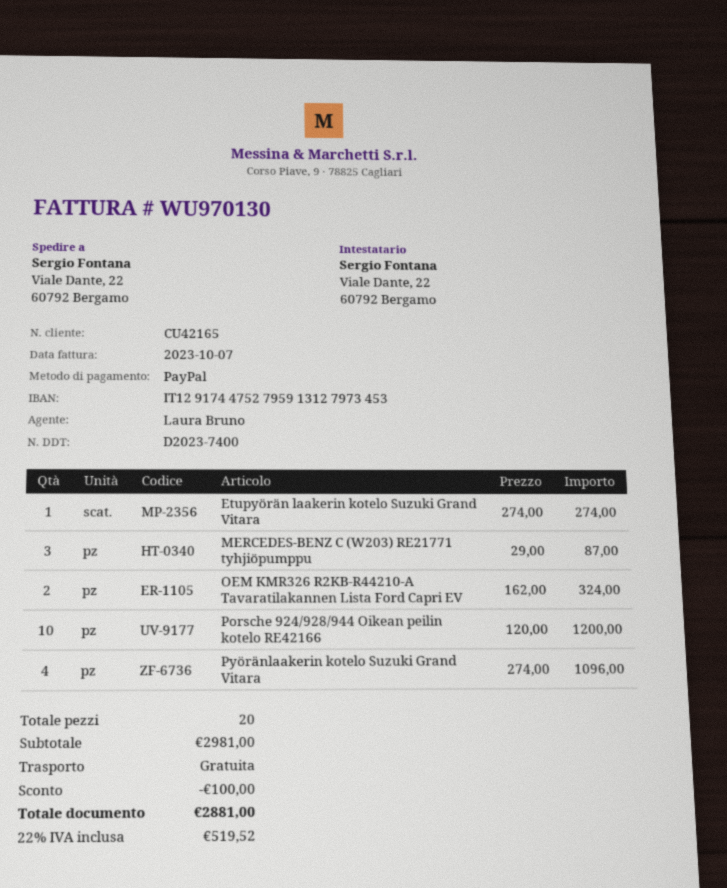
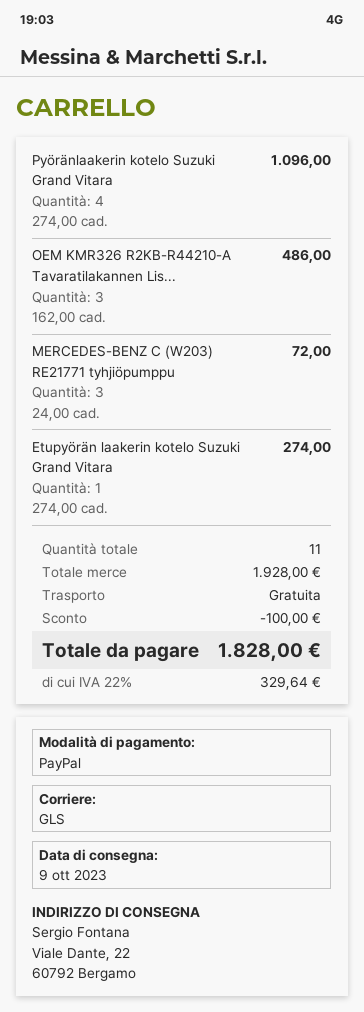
MERCEDES-BENZ C (W203) RE21771 tyhjiöpumppu: 3 x 29.00 = 87.00 -> 3 x 24.00 = 72.00
OEM KMR326 R2KB-R44210-A Tavaratilakannen Lista Ford Capri EV: 2 x 162.00 = 324.00 -> 3 x 162.00 = 486.00
Porsche 924/928/944 Oikean peilin kotelo RE42166: 10 x 120.00 = 1200.00 -> none
total quantity: 20 -> 11
subtotal: 2981.00 -> 1928.00
tax: 22% = 519.52 -> 22% = 329.64
total: 2881.00 -> 1828.00

